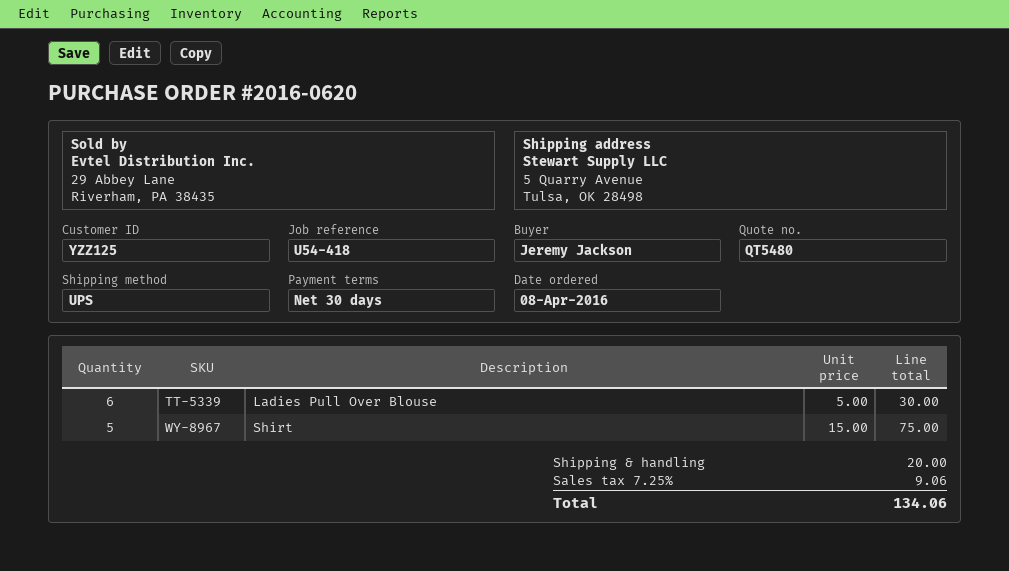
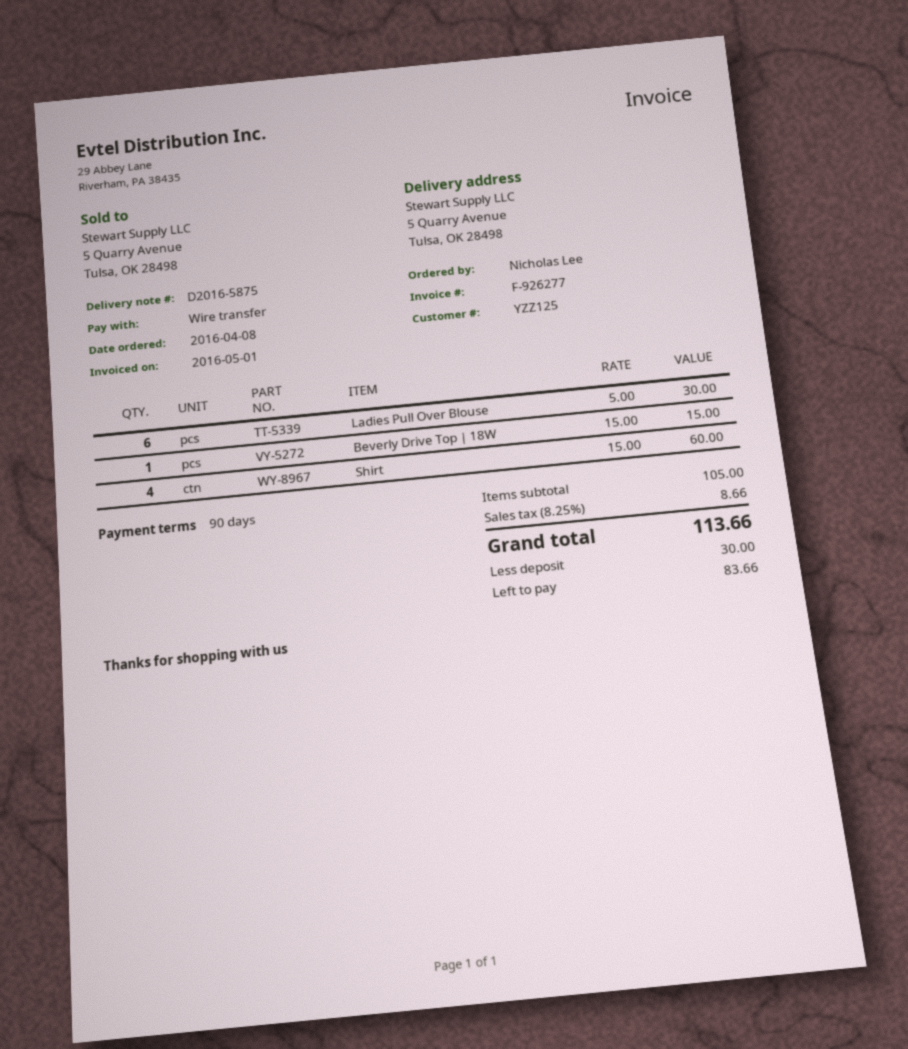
payment terms: 30 days -> 90 days
ordered by: Jeremy Jackson -> Nicholas Lee
Shirt: 5 x 15.00 = 75.00 -> 4 x 15.00 = 60.00
Beverly Drive Top | 18W: none -> 1 x 15.00 = 15.00
shipping: 20.00 -> none
tax: 7.25% = 9.06 -> 8.25% = 8.66
total: 134.06 -> 113.66

